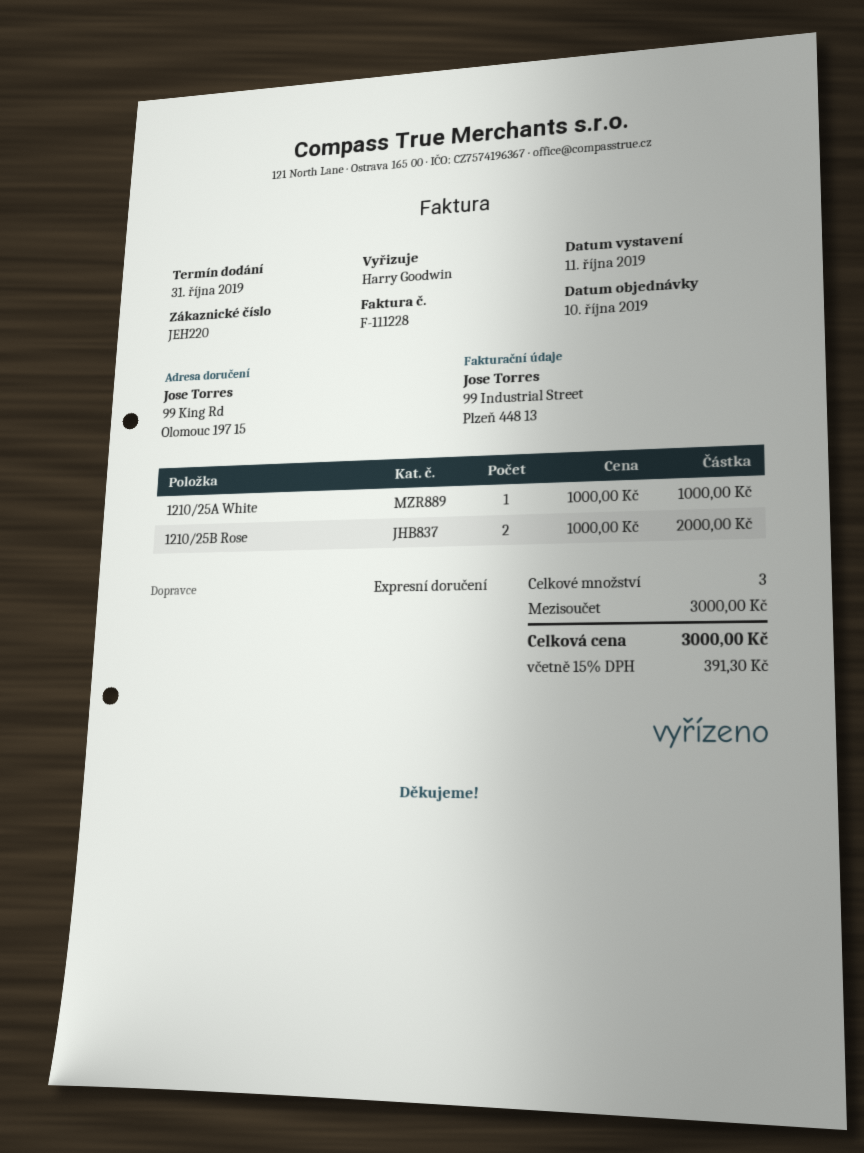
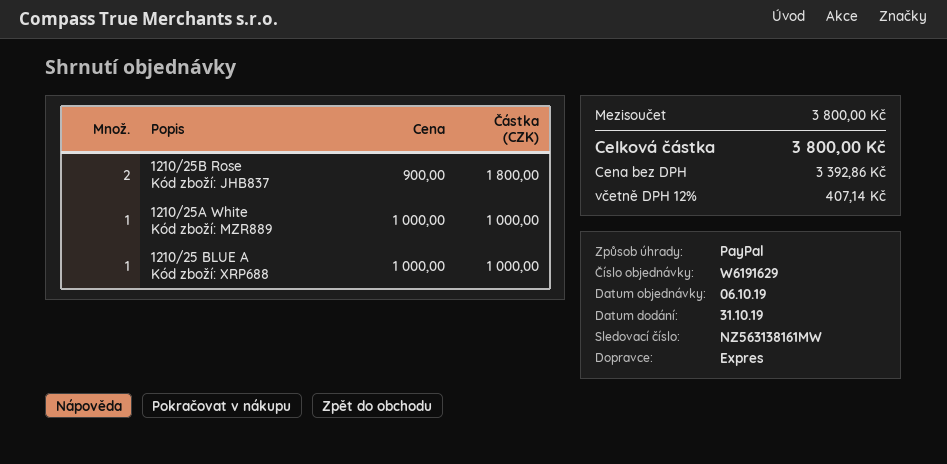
order date: 2019-10-10 -> 2019-10-06
1210/25B Rose: 2 x 1000.00 = 2000.00 -> 2 x 900.00 = 1800.00
1210/25 BLUE A: none -> 1 x 1000.00 = 1000.00
subtotal: 3000.00 -> 3800.00
tax: 15% = 391.30 -> 12% = 407.14
total: 3000.00 -> 3800.00

